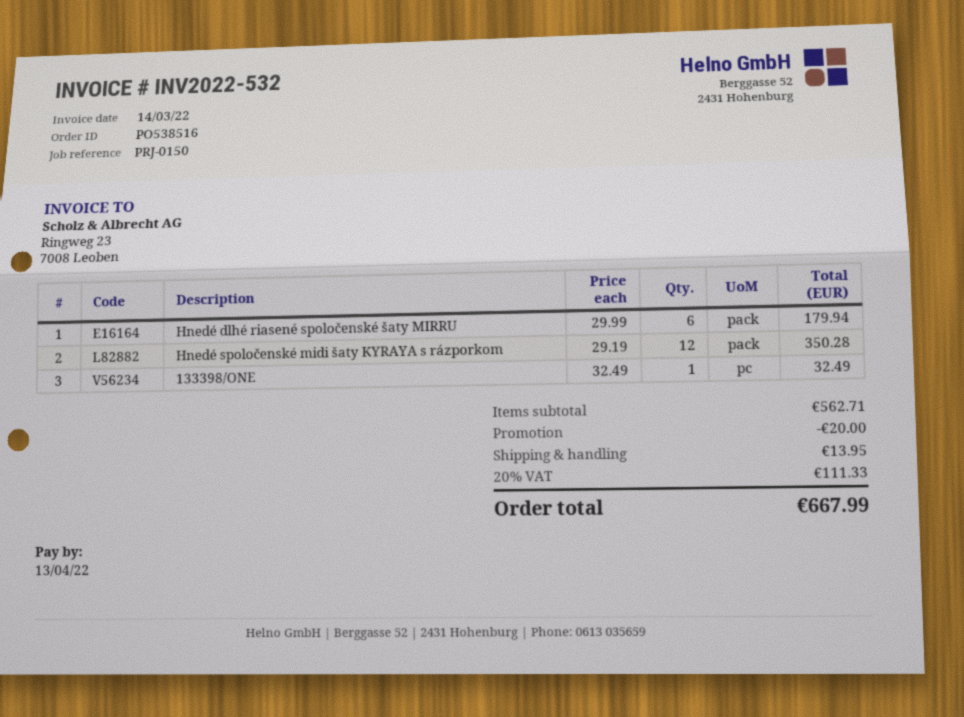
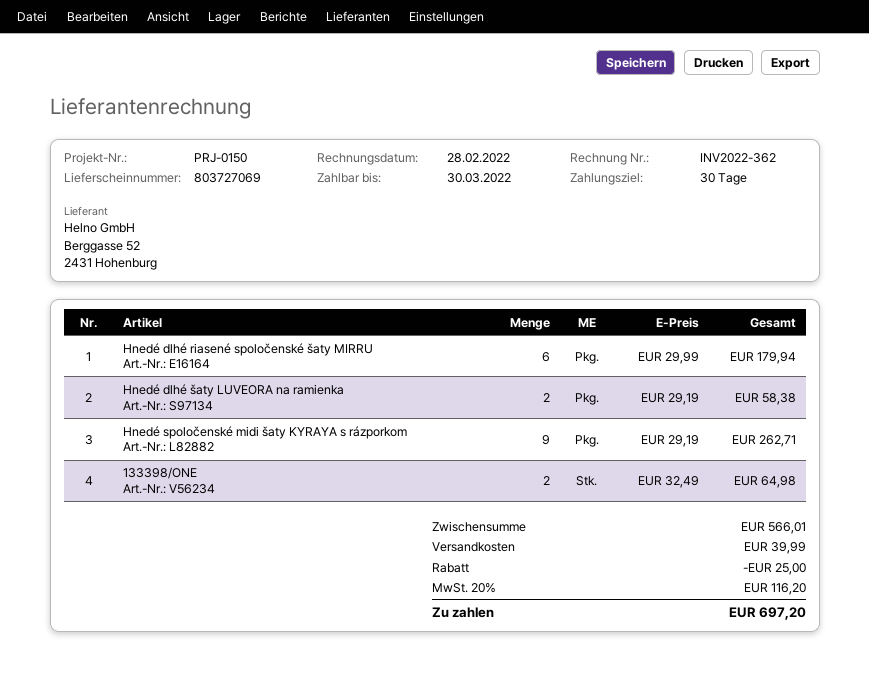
invoice number: INV2022-532 -> INV2022-362
invoice date: 2022-03-14 -> 2022-02-28
due date: 2022-04-13 -> 2022-03-30
Hnedé spoločenské midi šaty KYRAYA s rázporkom: 12 x 29.19 = 350.28 -> 9 x 29.19 = 262.71
133398/ONE: 1 x 32.49 = 32.49 -> 2 x 32.49 = 64.98
Hnedé dlhé šaty LUVEORA na ramienka: none -> 2 x 29.19 = 58.38
subtotal: 562.71 -> 566.01
discount: 20.00 -> 25.00
shipping: 13.95 -> 39.99
tax: 20% = 111.33 -> 20% = 116.20
total: 667.99 -> 697.20

